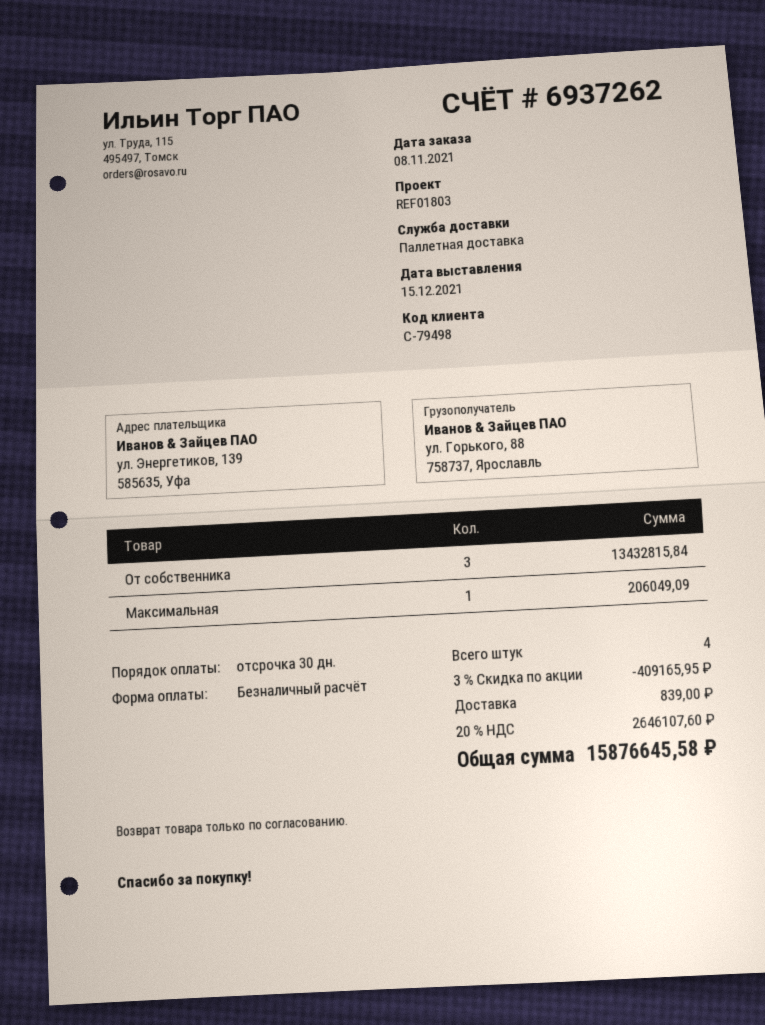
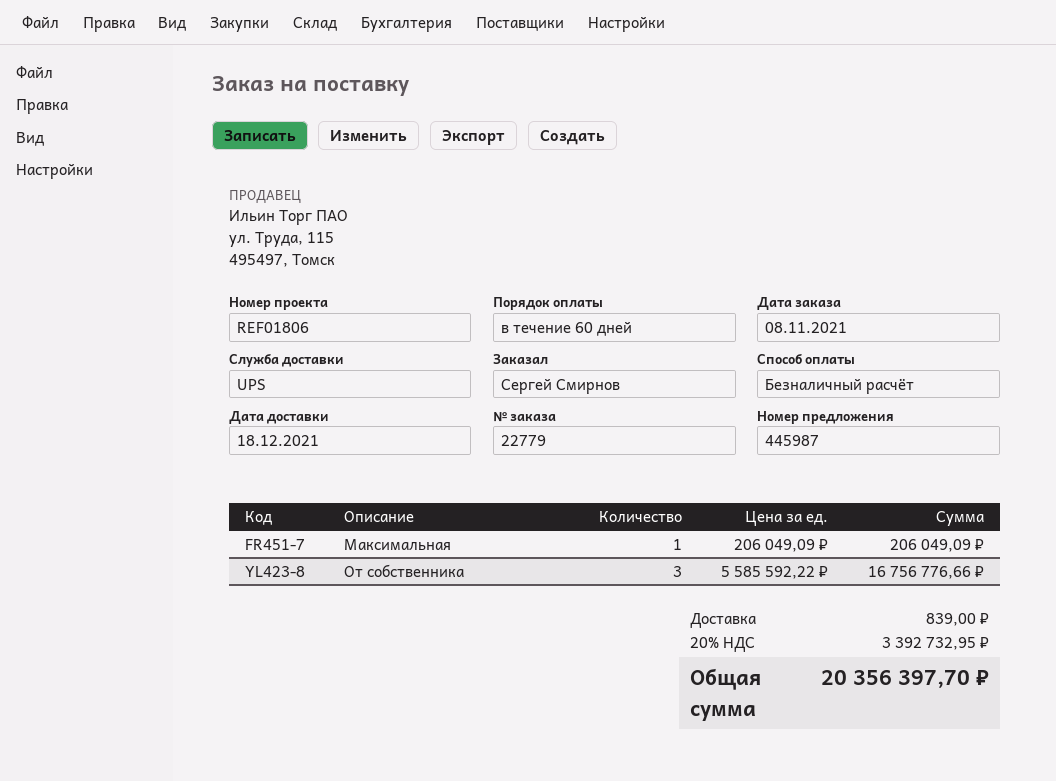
payment terms: 30 days -> 60 days
reference: REF01803 -> REF01806
shipping method: pallet freight -> UPS
От собственника: 3 for 13432815.84 -> 3 for 16756776.66
discount: 3% = 409165.95 -> none
tax: 20% = 2646107.60 -> 20% = 3392732.95
total: 15876645.58 -> 20356397.70

